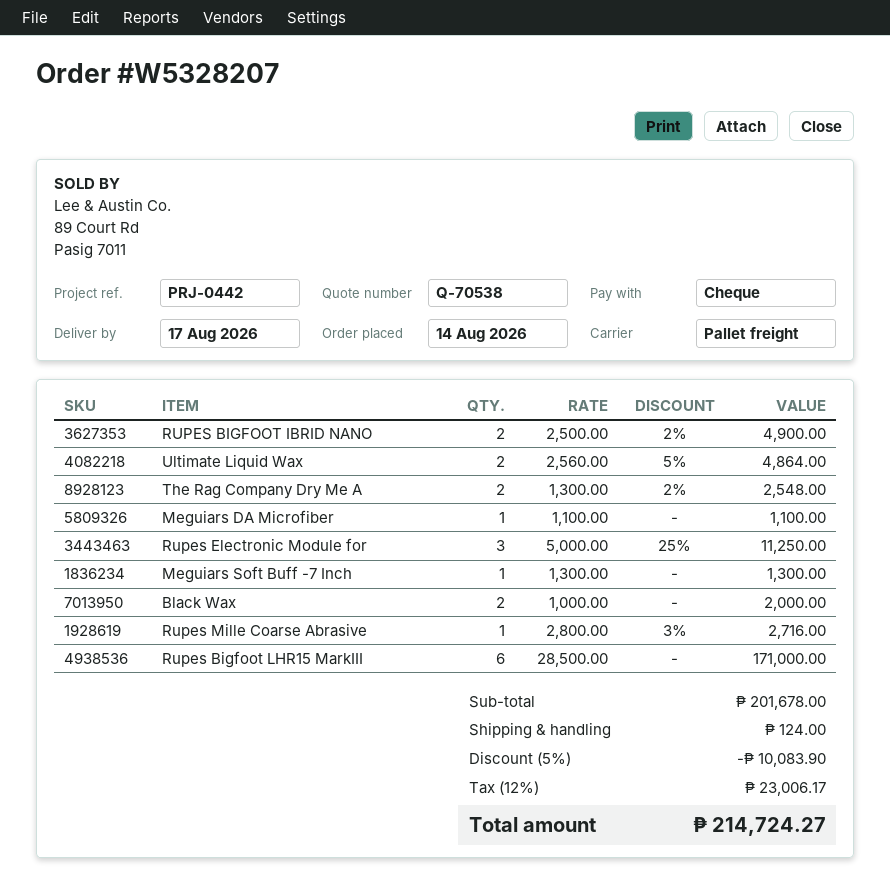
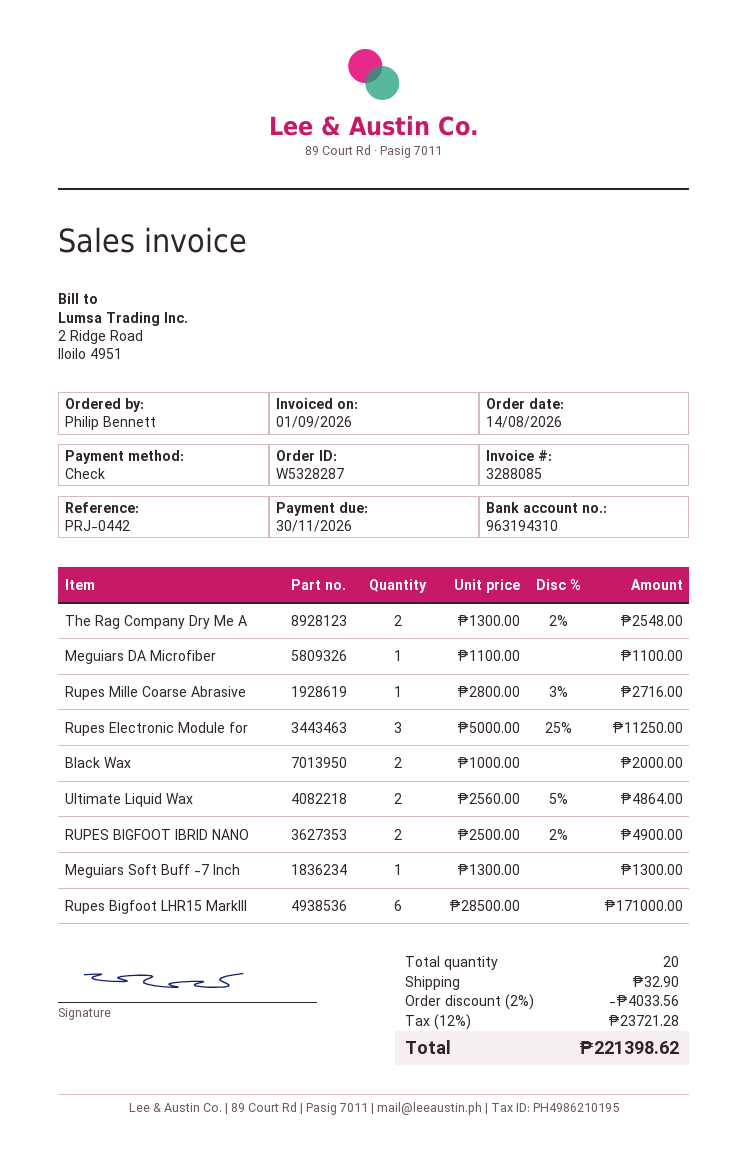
order number: W5328207 -> W5328287
discount: 5% = 10083.90 -> 2% = 4033.56
shipping: 124.00 -> 32.90
tax: 12% = 23006.17 -> 12% = 23721.28
total: 214724.27 -> 221398.62

